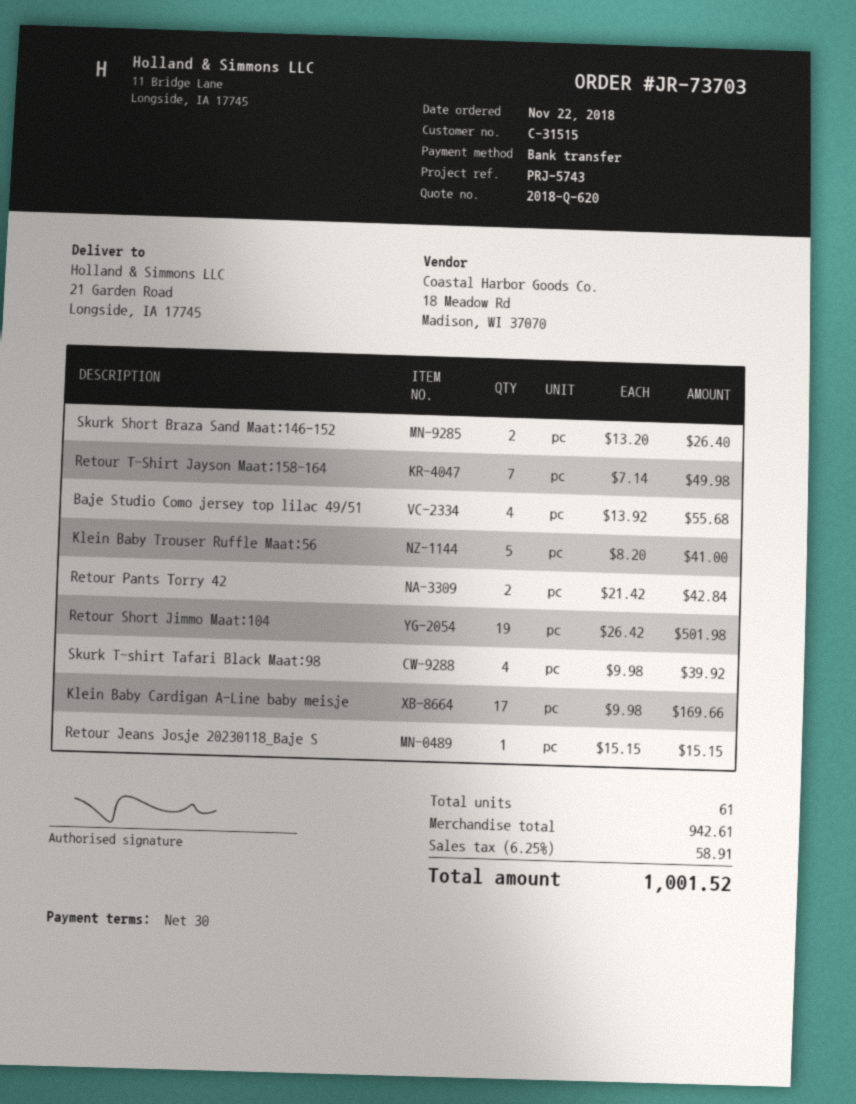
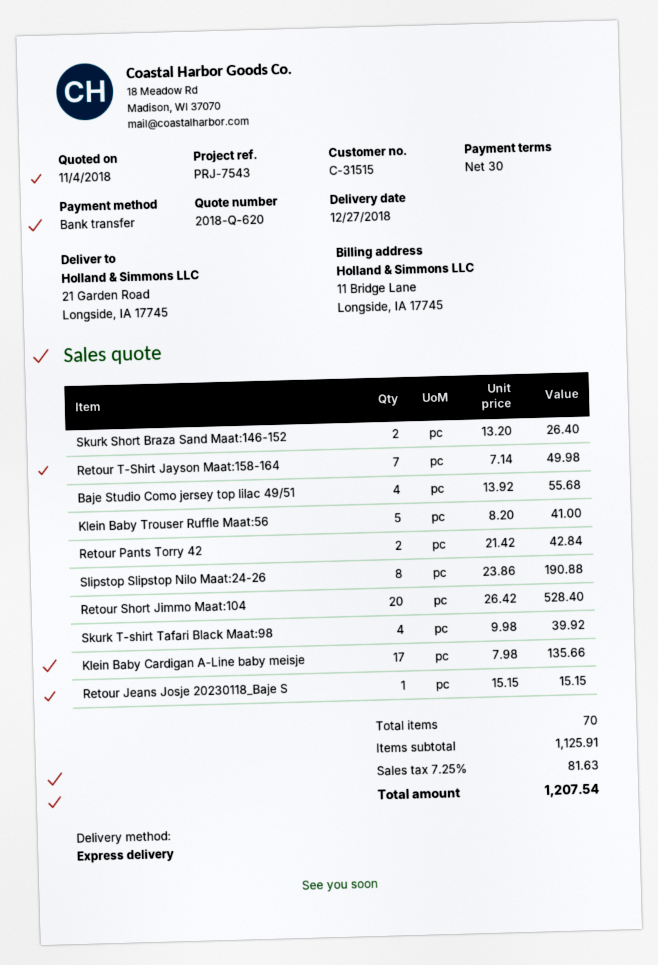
reference: PRJ-5743 -> PRJ-7543
Retour Short Jimmo Maat:104: 19 x 26.42 = 501.98 -> 20 x 26.42 = 528.40
Klein Baby Cardigan A-Line baby meisje: 17 x 9.98 = 169.66 -> 17 x 7.98 = 135.66
Slipstop Slipstop Nilo Maat:24-26: none -> 8 x 23.86 = 190.88
total quantity: 61 -> 70
subtotal: 942.61 -> 1125.91
tax: 6.25% = 58.91 -> 7.25% = 81.63
total: 1001.52 -> 1207.54

